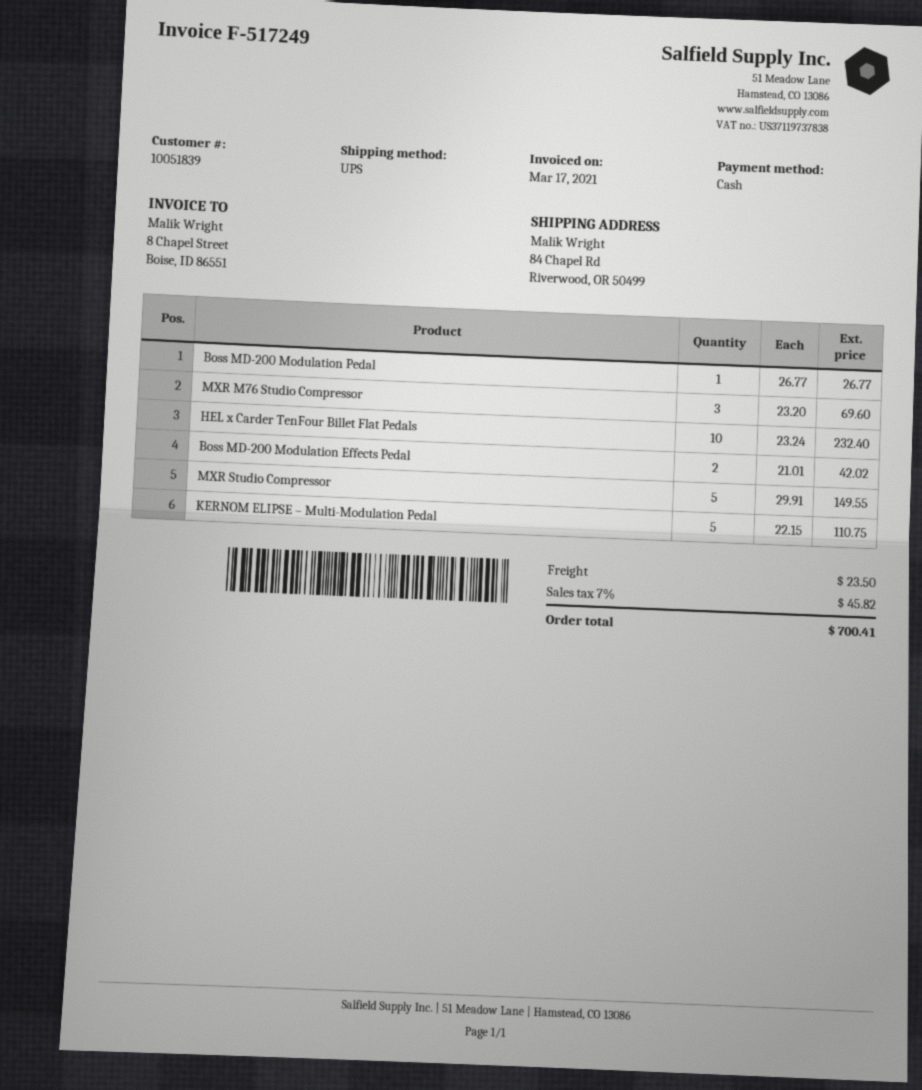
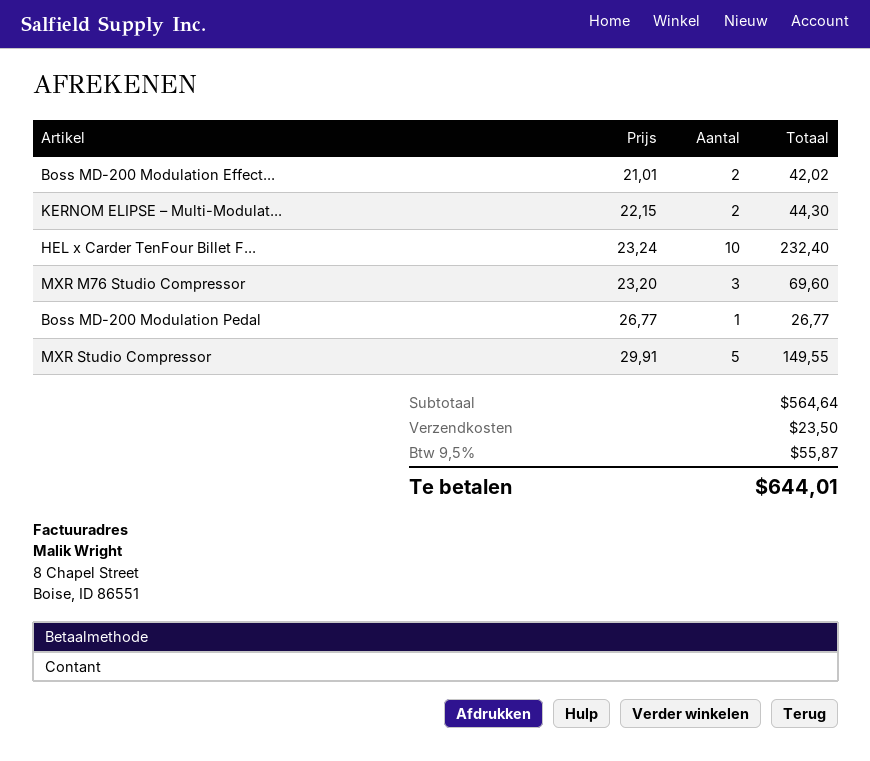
KERNOM ELIPSE – Multi-Modulation Pedal: 5 x 22.15 = 110.75 -> 2 x 22.15 = 44.30
tax: 7% = 45.82 -> 9.5% = 55.87
total: 700.41 -> 644.01

